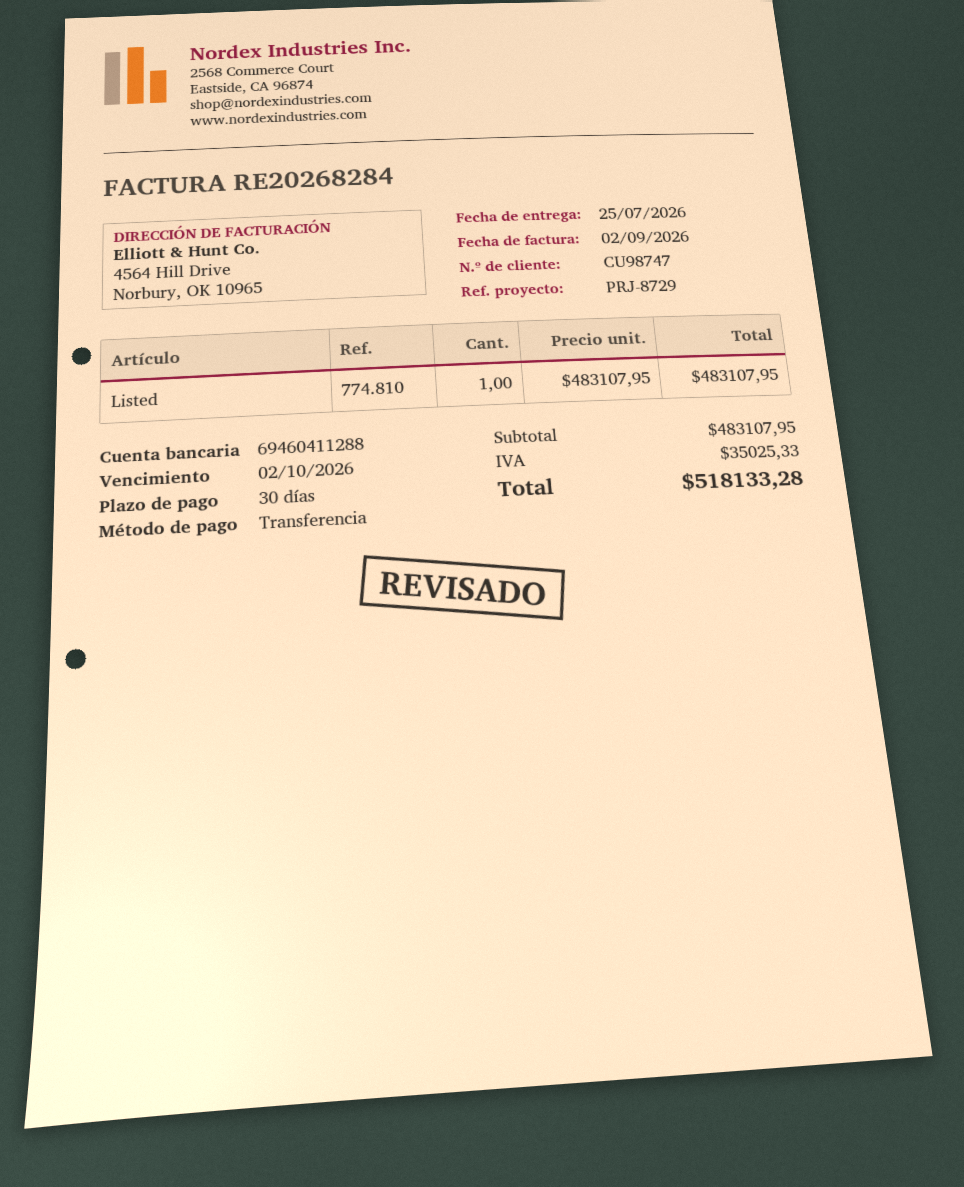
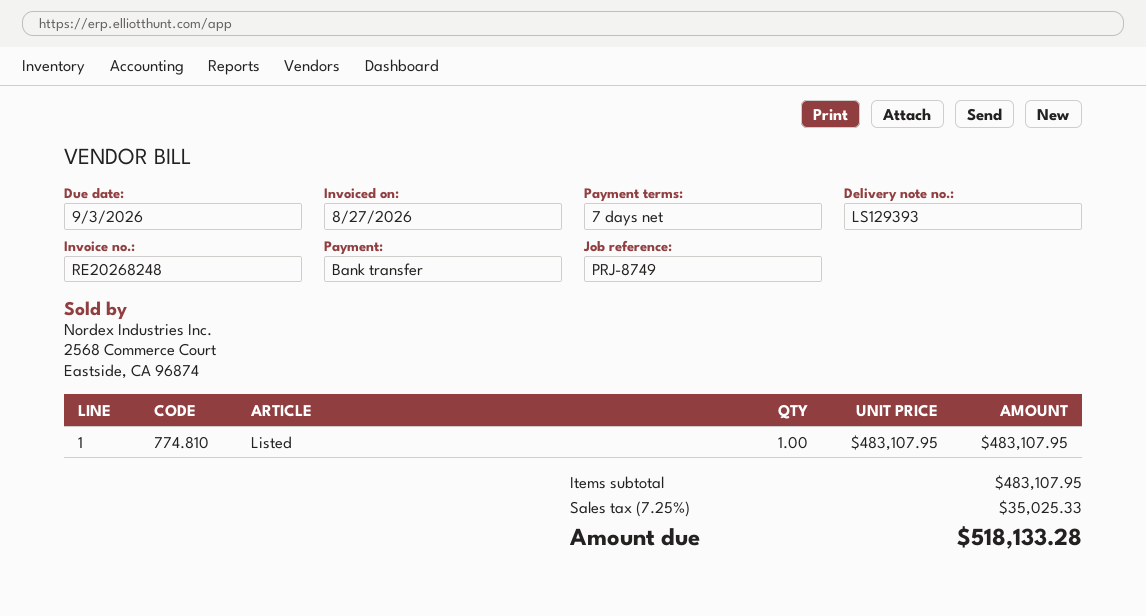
invoice number: RE20268284 -> RE20268248
invoice date: 2026-09-02 -> 2026-08-27
payment terms: 30 days -> 7 days
due date: 2026-10-02 -> 2026-09-03
reference: PRJ-8729 -> PRJ-8749

